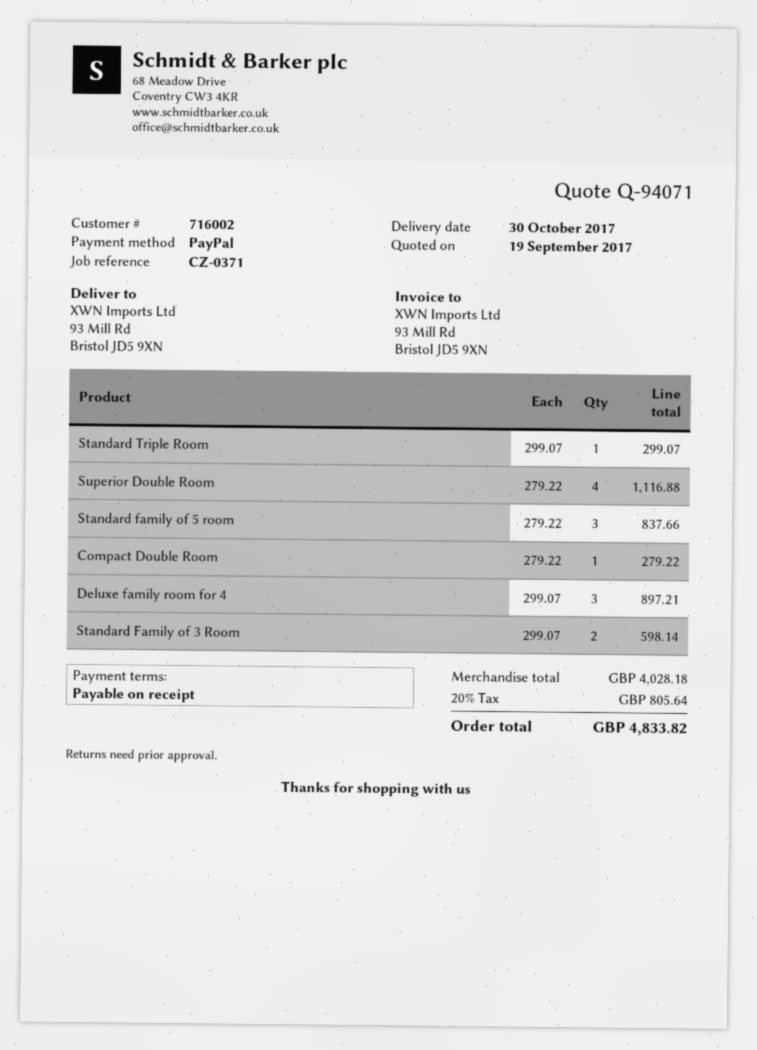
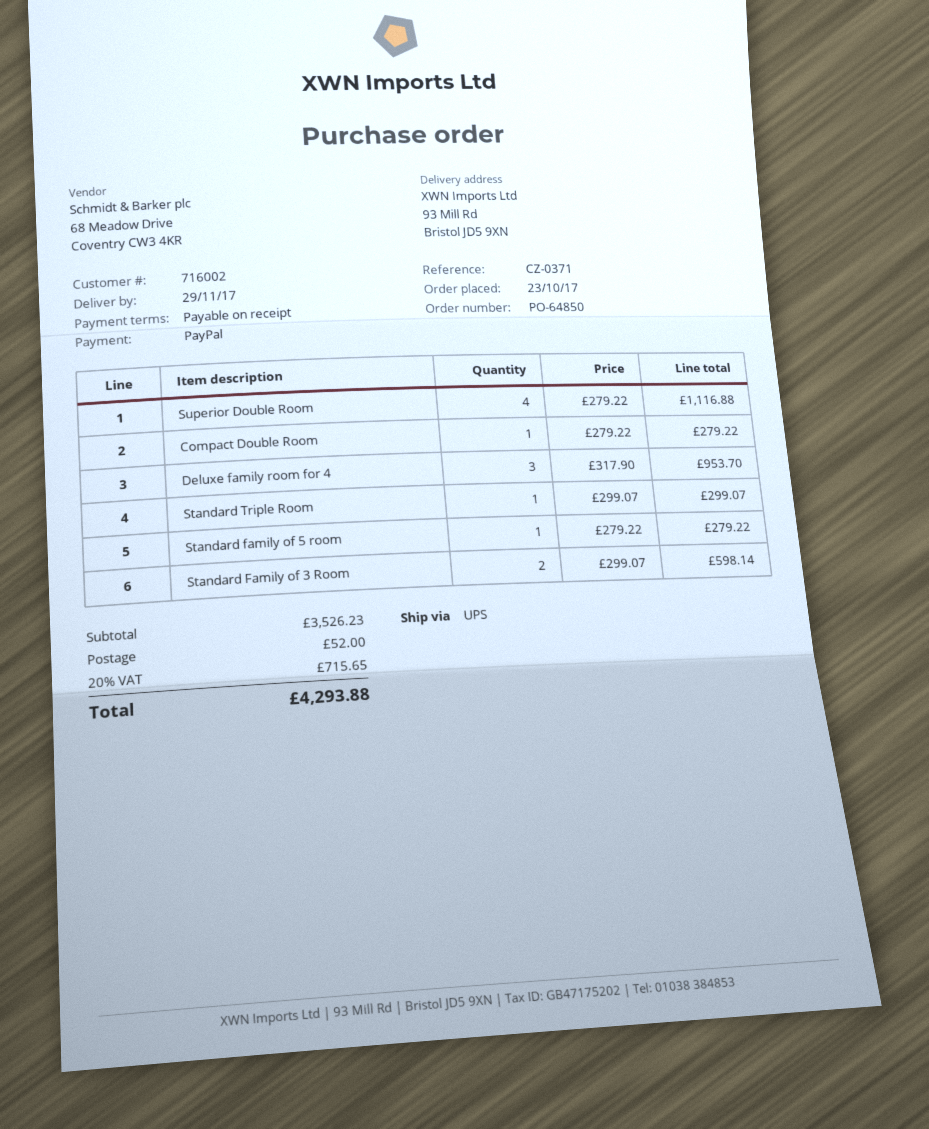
delivery date: 2017-10-30 -> 2017-11-29
Standard family of 5 room: 3 x 279.22 = 837.66 -> 1 x 279.22 = 279.22
Deluxe family room for 4: 3 x 299.07 = 897.21 -> 3 x 317.90 = 953.70
subtotal: 4028.18 -> 3526.23
shipping: none -> 52.00
tax: 20% = 805.64 -> 20% = 715.65
total: 4833.82 -> 4293.88

